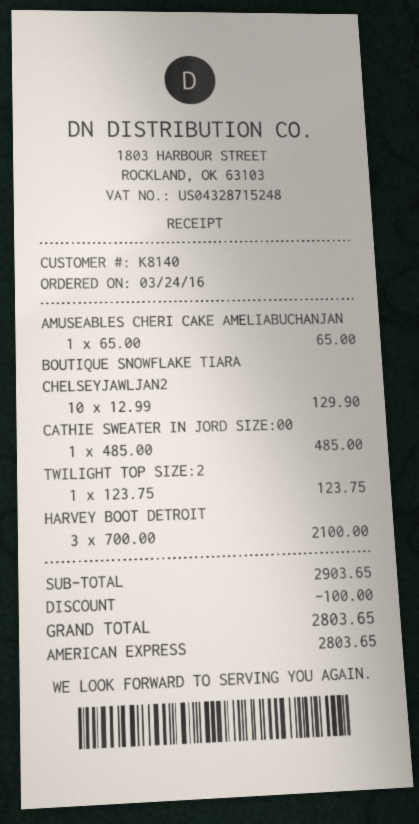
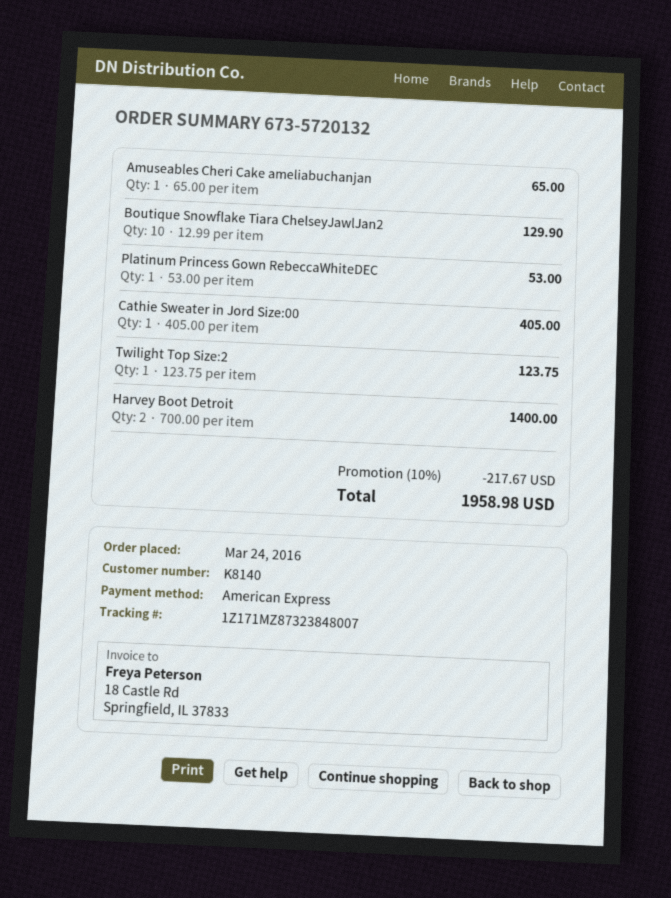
CATHIE SWEATER IN JORD SIZE:00: 1 x 485.00 = 485.00 -> 1 x 405.00 = 405.00
HARVEY BOOT DETROIT: 3 x 700.00 = 2100.00 -> 2 x 700.00 = 1400.00
Platinum Princess Gown RebeccaWhiteDEC: none -> 1 x 53.00 = 53.00
discount: 100.00 -> 217.67
total: 2803.65 -> 1958.98

